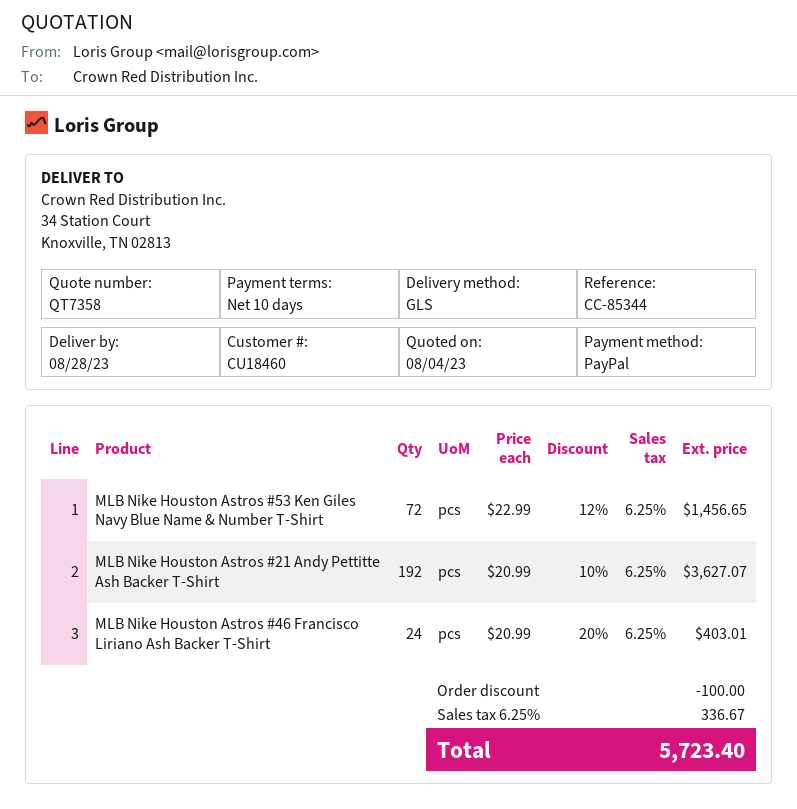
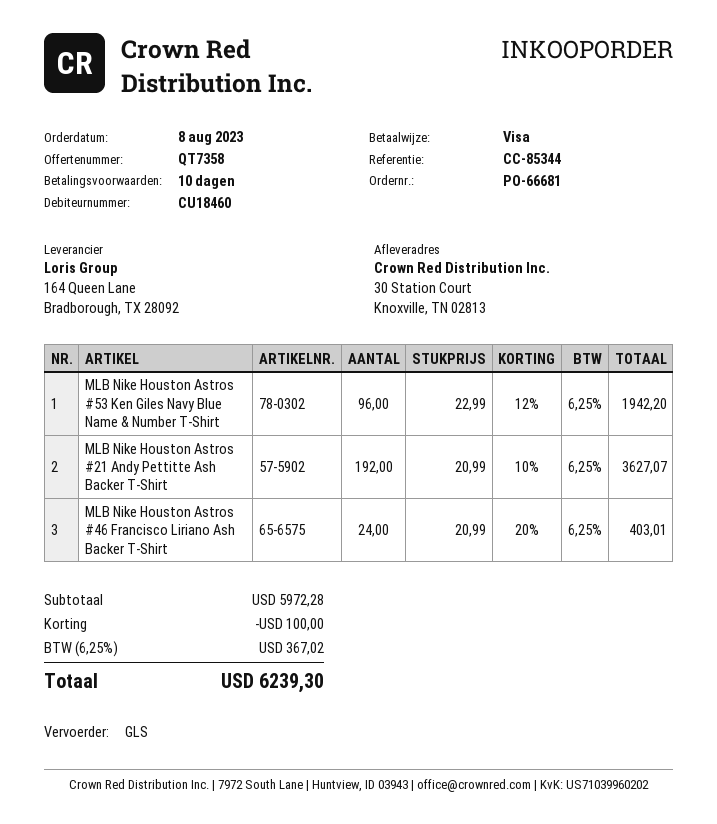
payment method: PayPal -> Visa
ship to: 34 Station Court, Knoxville, TN 02813 -> 30 Station Court, Knoxville, TN 02813
MLB Nike Houston Astros #53 Ken Giles Navy Blue Name & Number T-Shirt: 72 x 22.99 - 12% = 1456.65 -> 96 x 22.99 - 12% = 1942.20
tax: 6.25% = 336.67 -> 6.25% = 367.02
total: 5723.40 -> 6239.30

